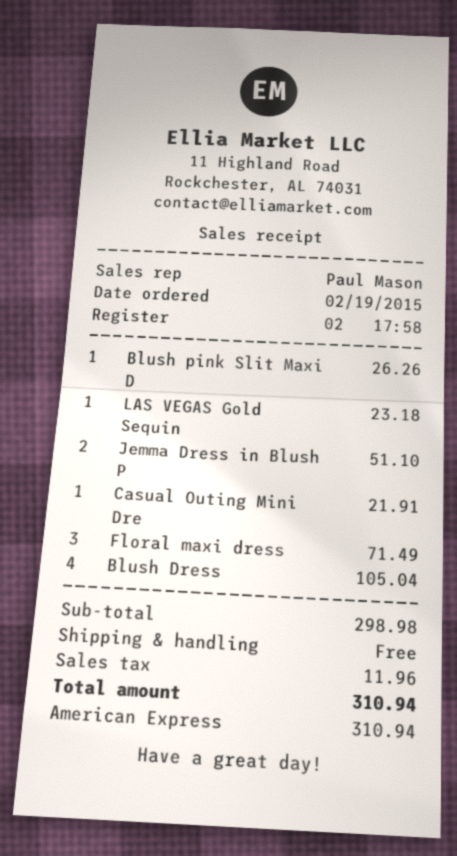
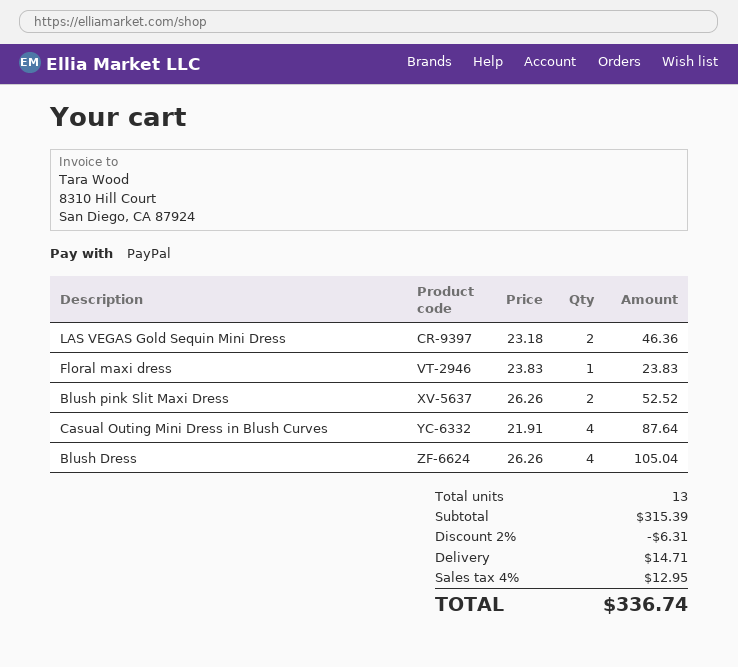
payment method: American Express -> PayPal
Blush pink Slit Maxi D: 1 for 26.26 -> 2 for 52.52
LAS VEGAS Gold Sequin: 1 for 23.18 -> 2 for 46.36
Jemma Dress in Blush P: 2 for 51.10 -> none
Casual Outing Mini Dre: 1 for 21.91 -> 4 for 87.64
Floral maxi dress: 3 for 71.49 -> 1 for 23.83
subtotal: 298.98 -> 315.39
discount: none -> 2% = 6.31
shipping: 0.00 -> 14.71
tax: 11.96 -> 12.95
total: 310.94 -> 336.74

